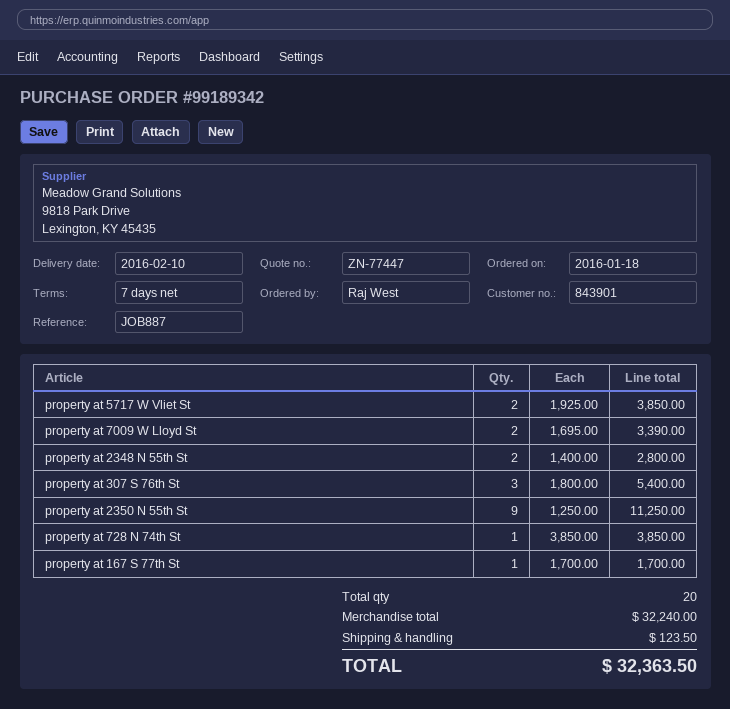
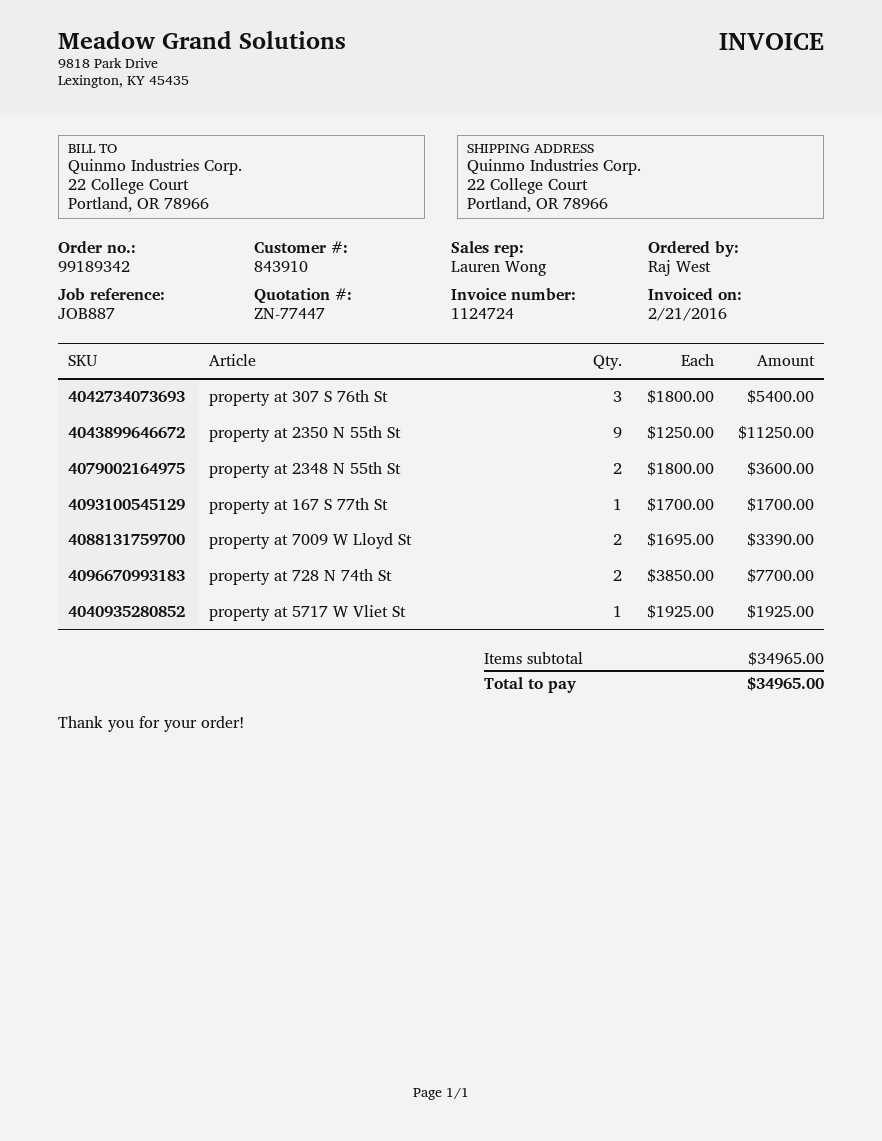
customer number: 843901 -> 843910
property at 5717 W Vliet St: 2 x 1925.00 = 3850.00 -> 1 x 1925.00 = 1925.00
property at 2348 N 55th St: 2 x 1400.00 = 2800.00 -> 2 x 1800.00 = 3600.00
property at 728 N 74th St: 1 x 3850.00 = 3850.00 -> 2 x 3850.00 = 7700.00
subtotal: 32240.00 -> 34965.00
shipping: 123.50 -> none
total: 32363.50 -> 34965.00

